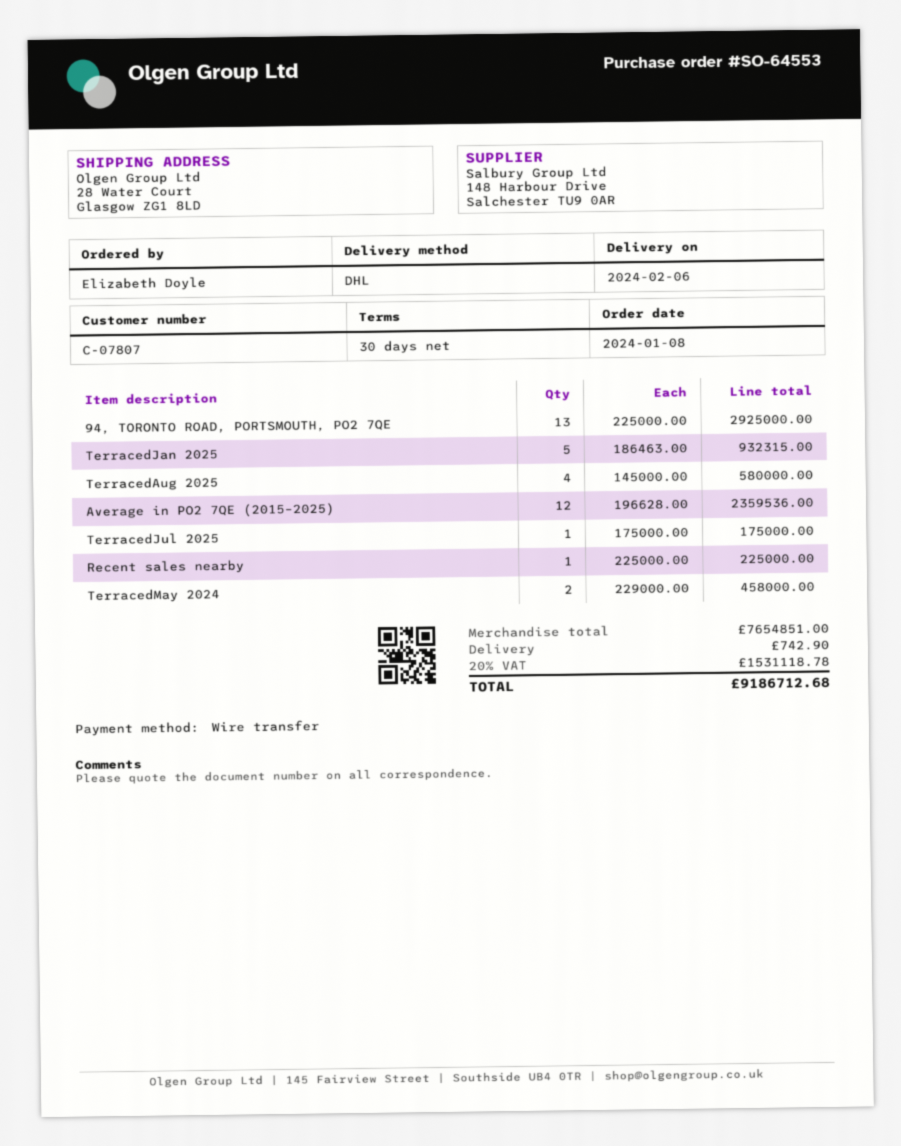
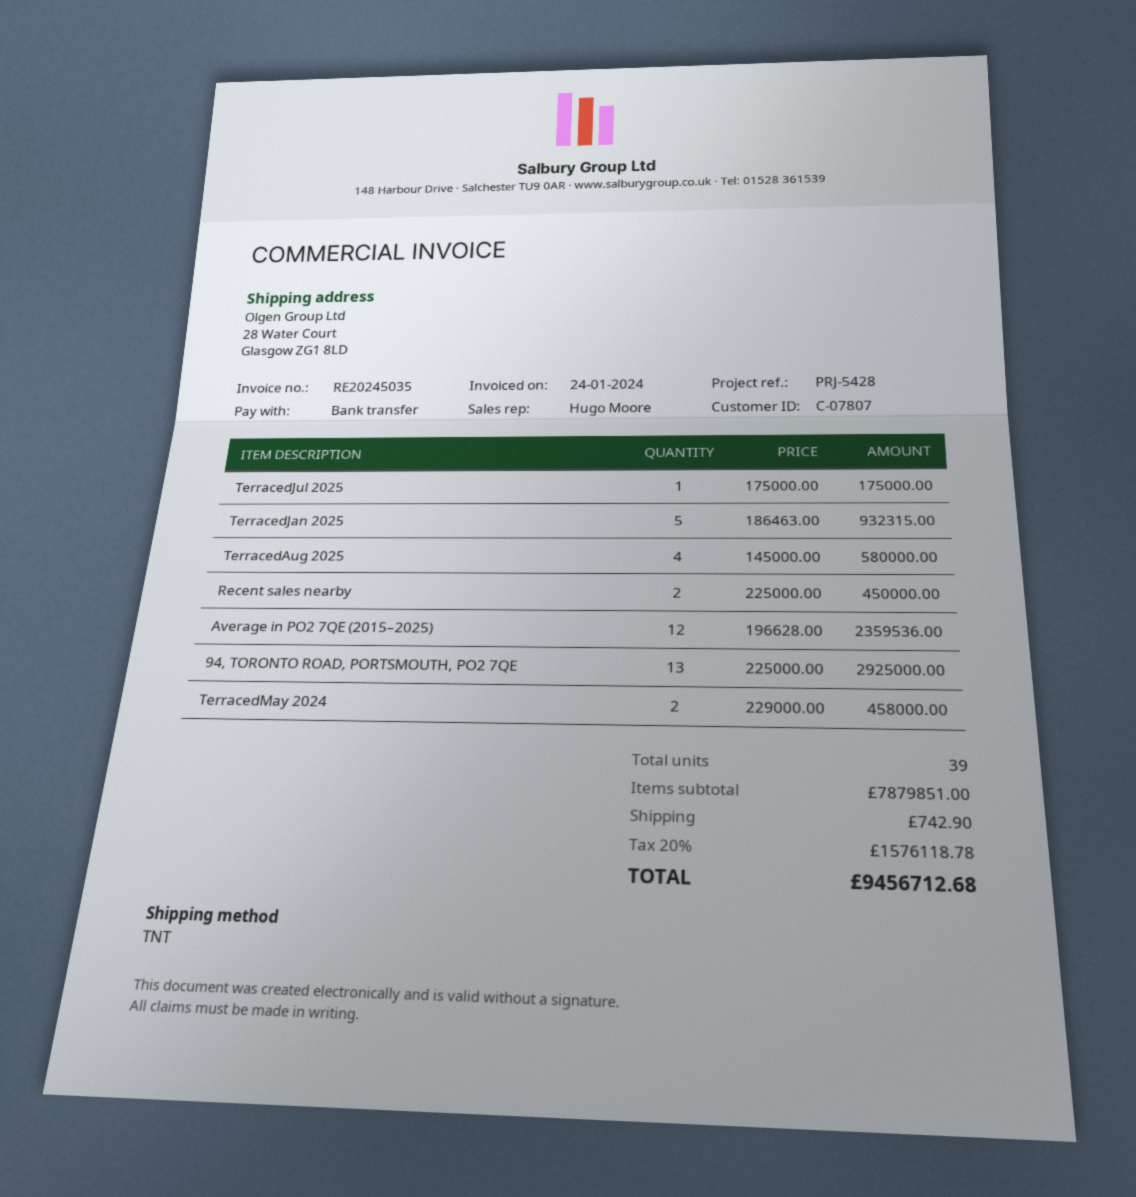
shipping method: DHL -> TNT
Recent sales nearby: 1 x 225000.00 = 225000.00 -> 2 x 225000.00 = 450000.00
subtotal: 7654851.00 -> 7879851.00
tax: 20% = 1531118.78 -> 20% = 1576118.78
total: 9186712.68 -> 9456712.68

